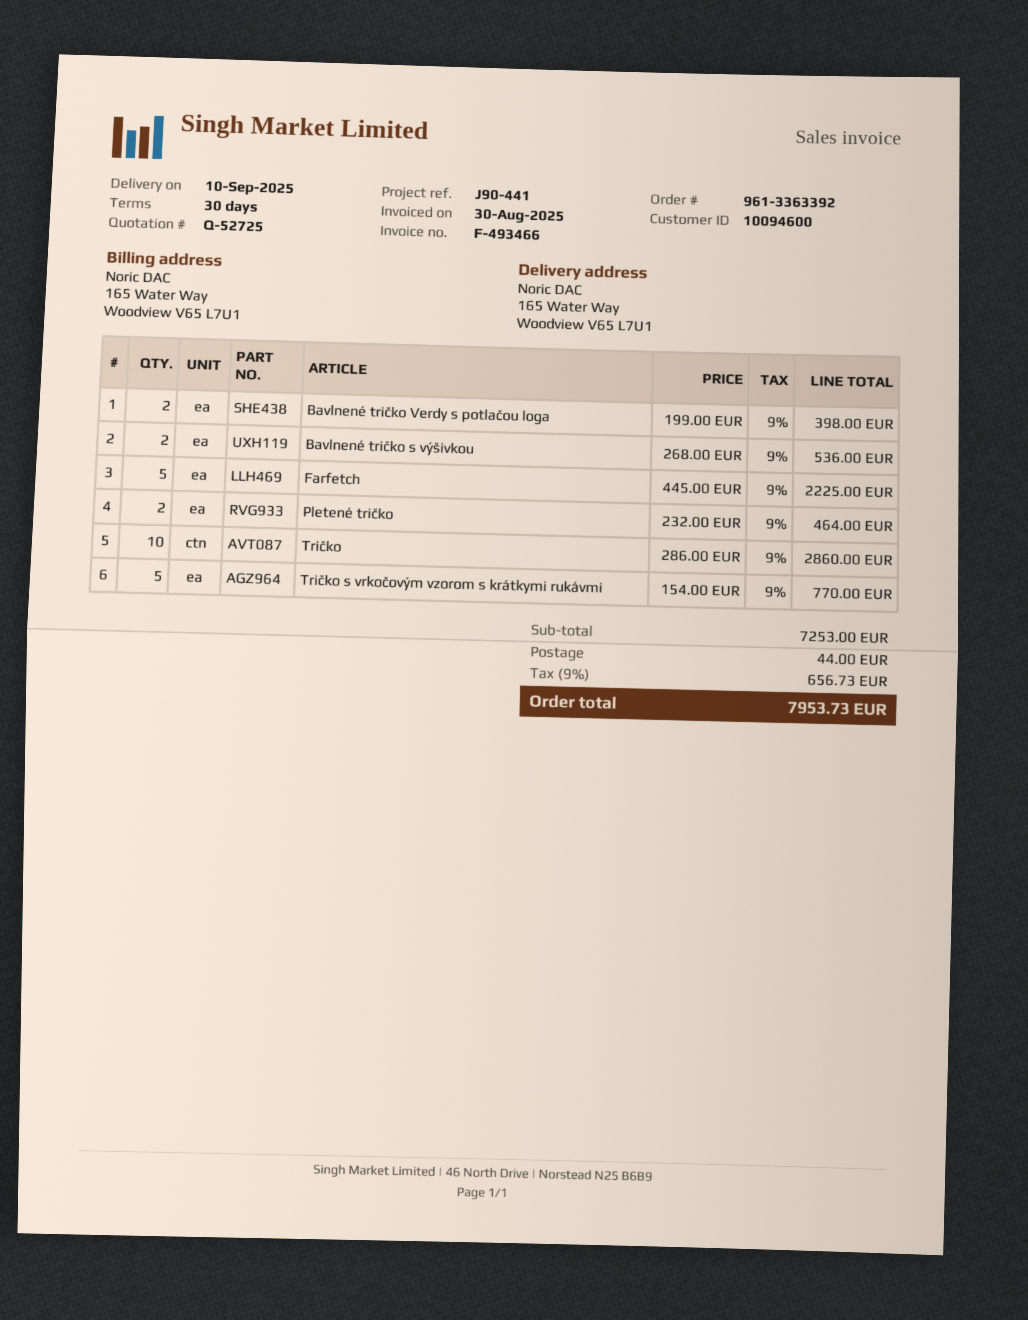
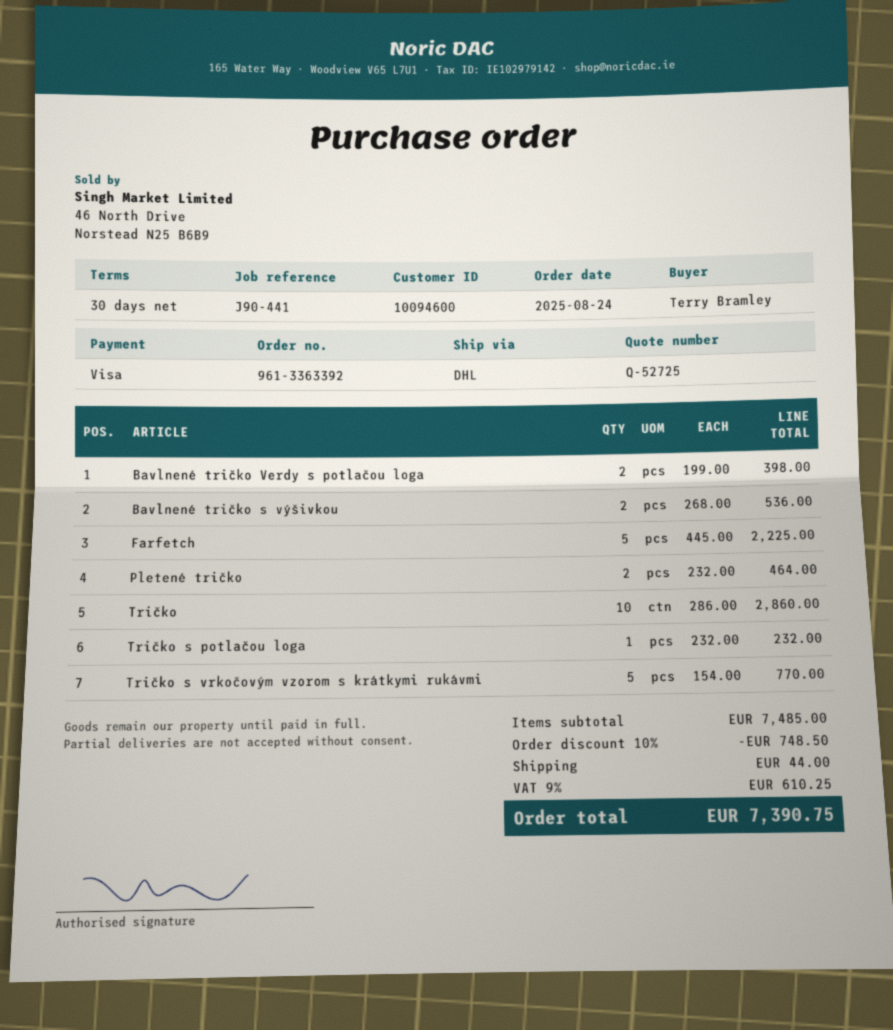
Tričko s potlačou loga: none -> 1 x 232.00 = 232.00
subtotal: 7253.00 -> 7485.00
discount: none -> 10% = 748.50
tax: 9% = 656.73 -> 9% = 610.25
total: 7953.73 -> 7390.75

